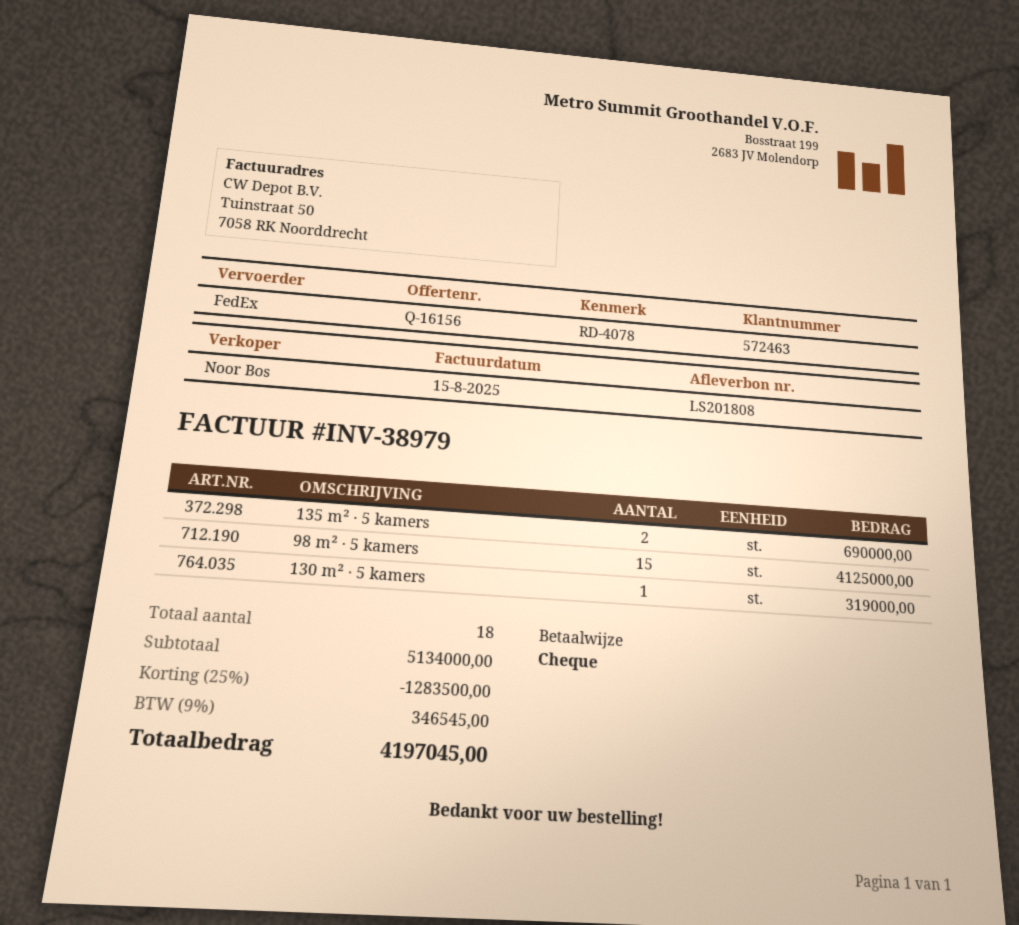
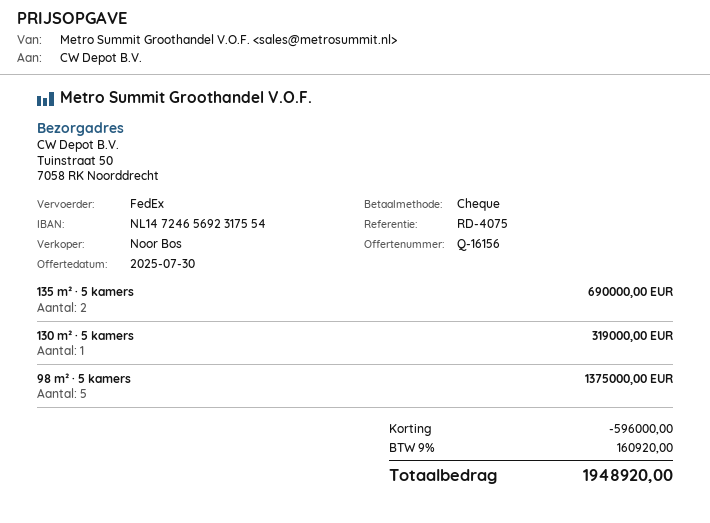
reference: RD-4078 -> RD-4075
98 m² · 5 kamers: 15 for 4125000.00 -> 5 for 1375000.00
discount: 1283500.00 -> 596000.00
tax: 9% = 346545.00 -> 9% = 160920.00
total: 4197045.00 -> 1948920.00

